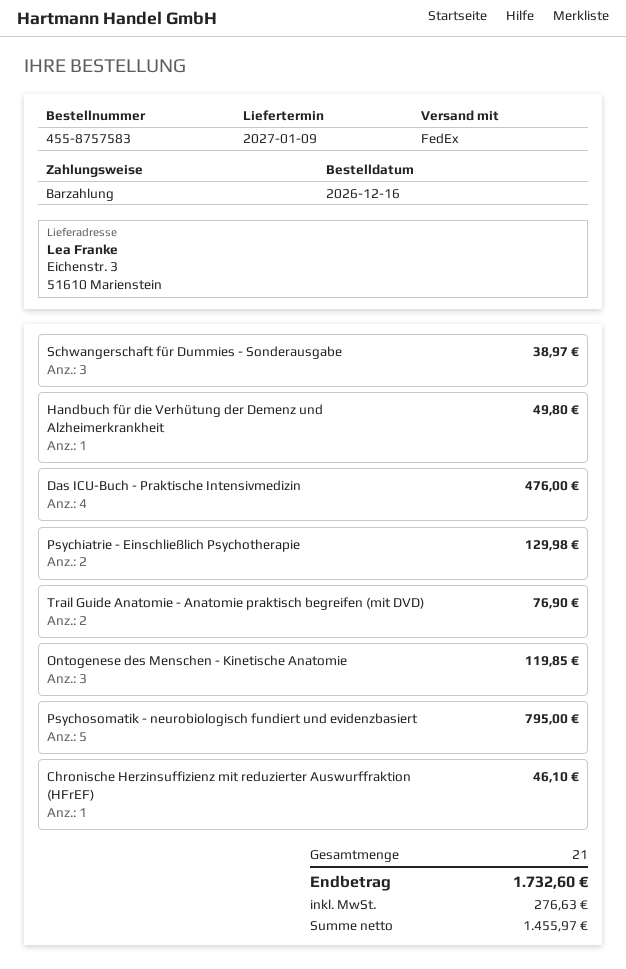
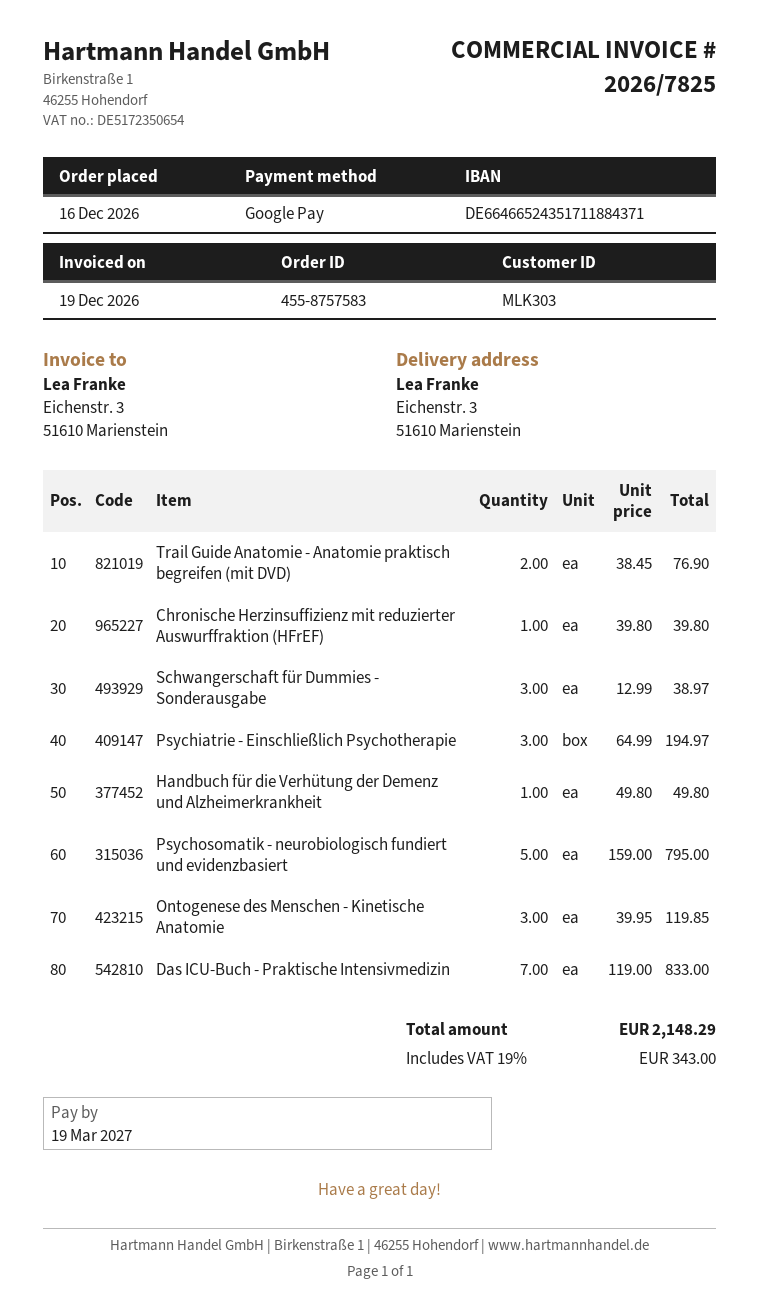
payment method: cash -> Google Pay
Das ICU-Buch - Praktische Intensivmedizin: 4 for 476.00 -> 7 for 833.00
Psychiatrie - Einschließlich Psychotherapie: 2 for 129.98 -> 3 for 194.97
Chronische Herzinsuffizienz mit reduzierter Auswurffraktion (HFrEF): 1 for 46.10 -> 1 for 39.80
tax: 276.63 -> 343.00
total: 1732.60 -> 2148.29

